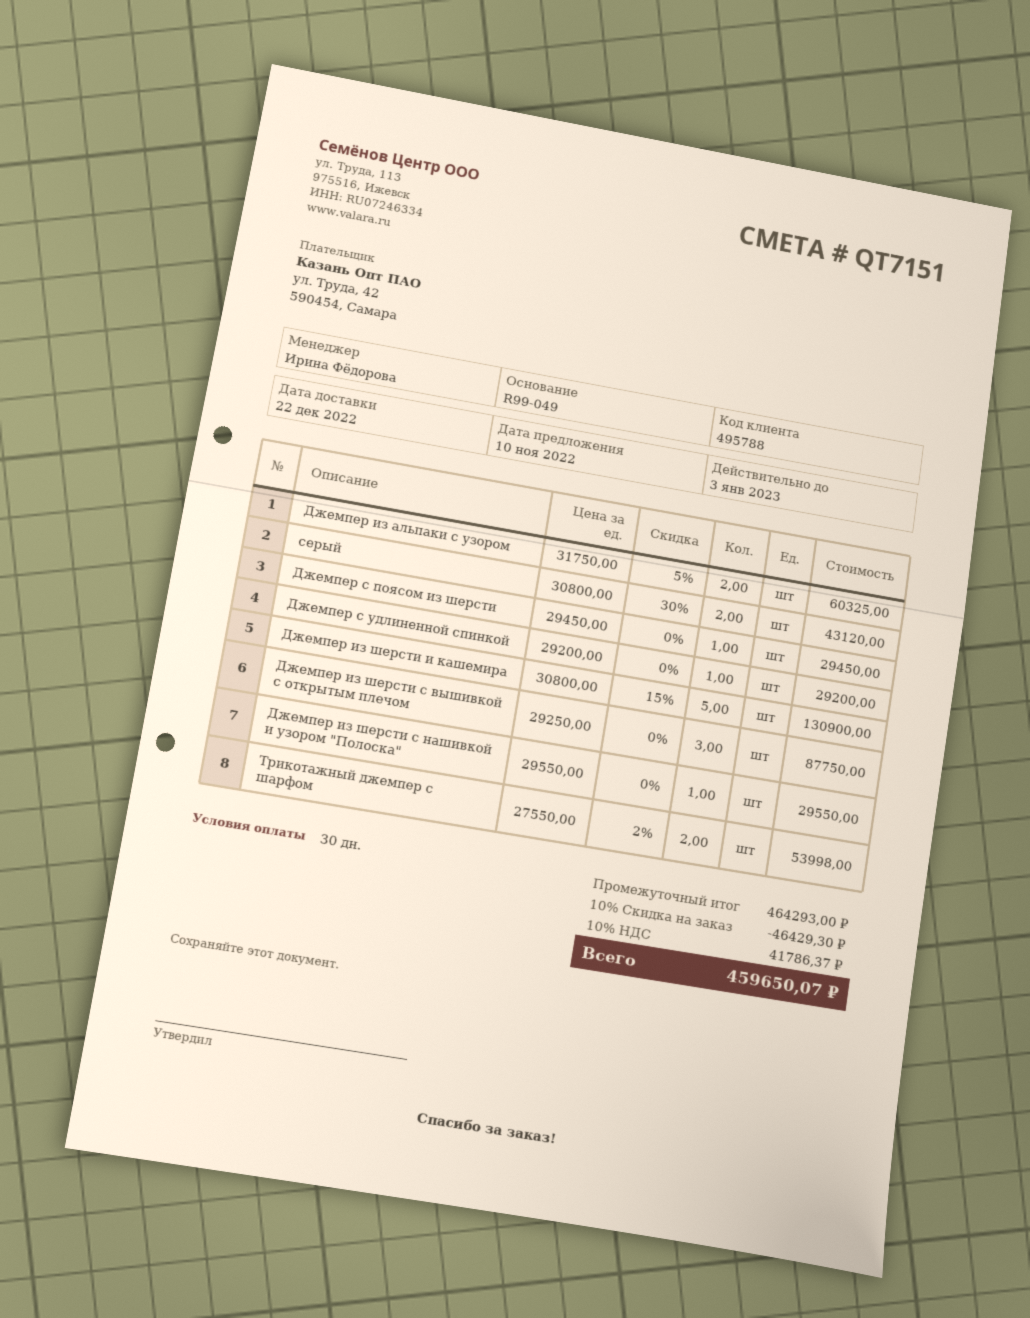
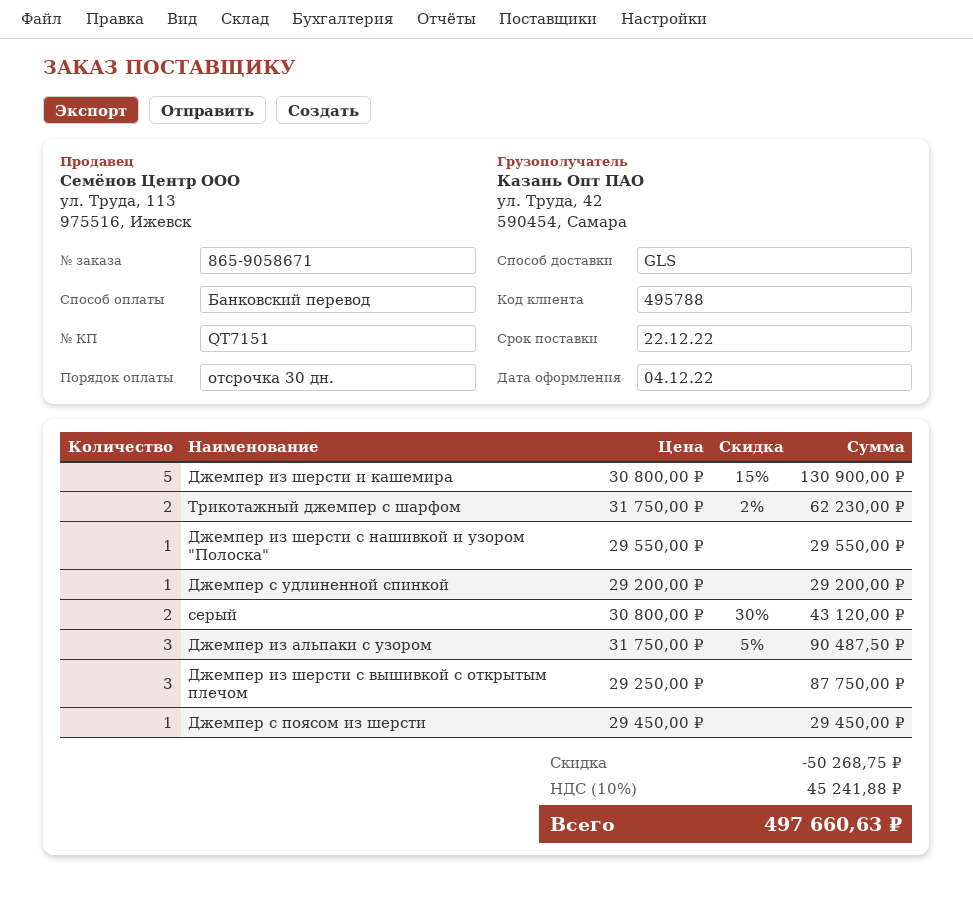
Джемпер из альпаки с узором: 2 x 31750.00 - 5% = 60325.00 -> 3 x 31750.00 - 5% = 90487.50
Трикотажный джемпер с шарфом: 2 x 27550.00 - 2% = 53998.00 -> 2 x 31750.00 - 2% = 62230.00
discount: 46429.30 -> 50268.75
tax: 10% = 41786.37 -> 10% = 45241.88
total: 459650.07 -> 497660.63

